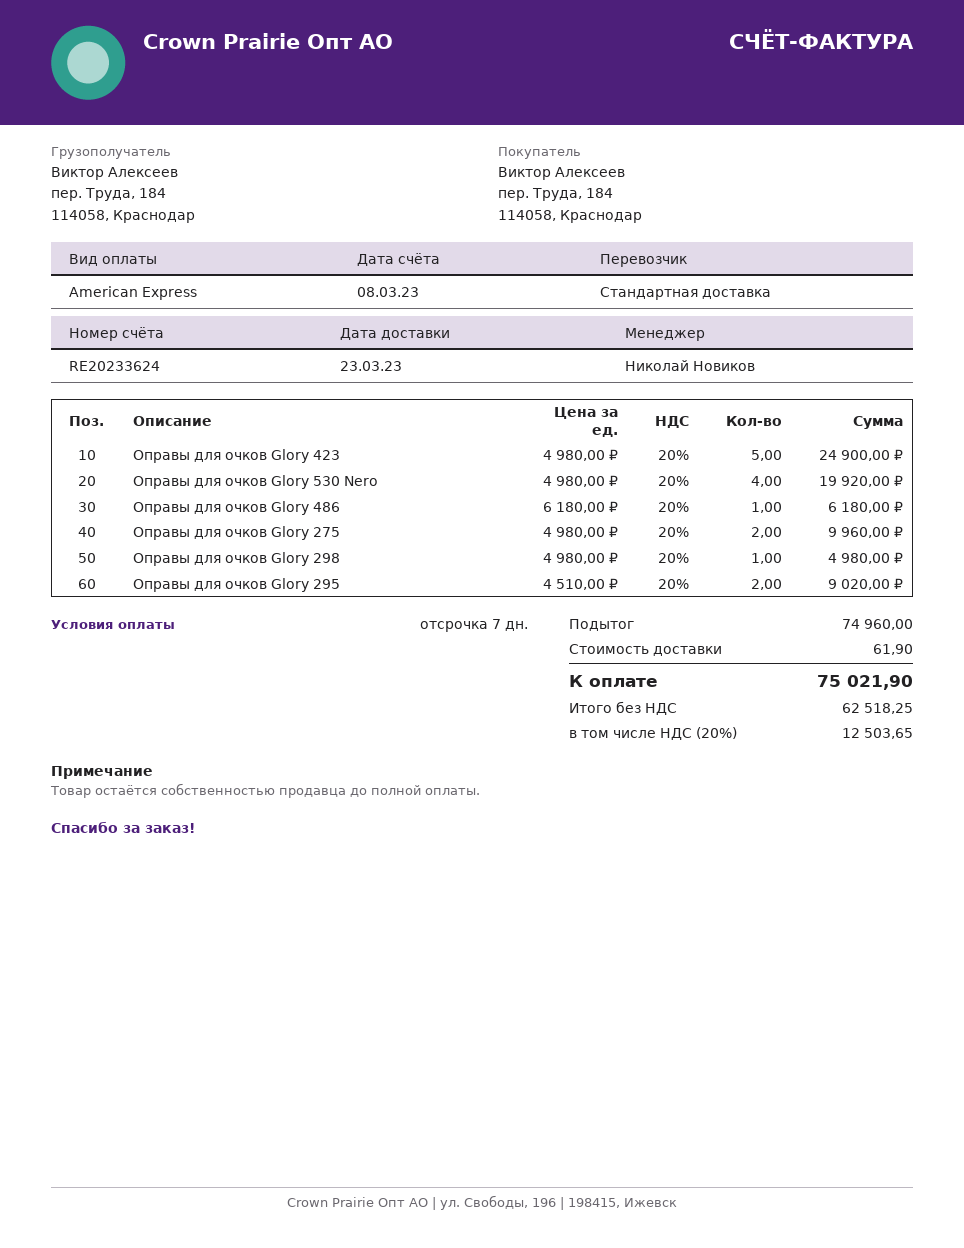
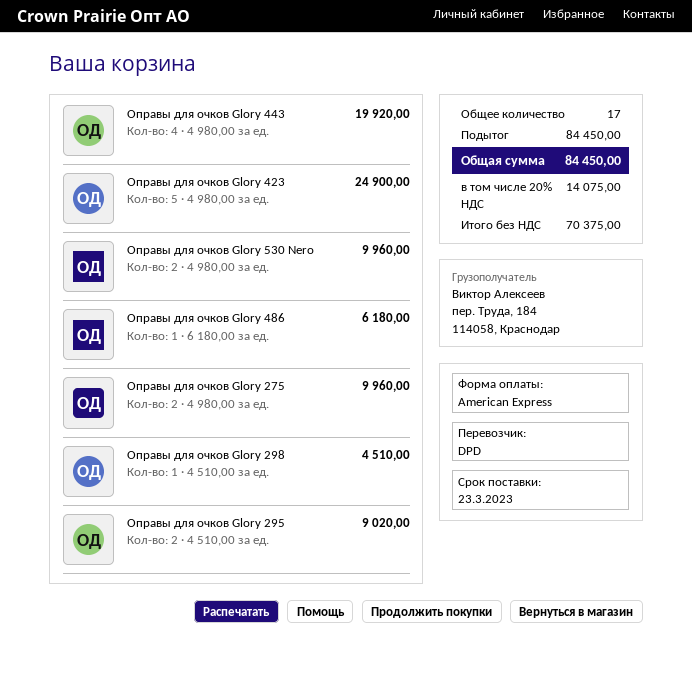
shipping method: standard -> DPD
Оправы для очков Glory 530 Nero: 4 x 4980.00 = 19920.00 -> 2 x 4980.00 = 9960.00
Оправы для очков Glory 298: 1 x 4980.00 = 4980.00 -> 1 x 4510.00 = 4510.00
Оправы для очков Glory 443: none -> 4 x 4980.00 = 19920.00
subtotal: 74960.00 -> 84450.00
shipping: 61.90 -> none
net: 62518.25 -> 70375.00
tax: 20% = 12503.65 -> 20% = 14075.00
total: 75021.90 -> 84450.00

